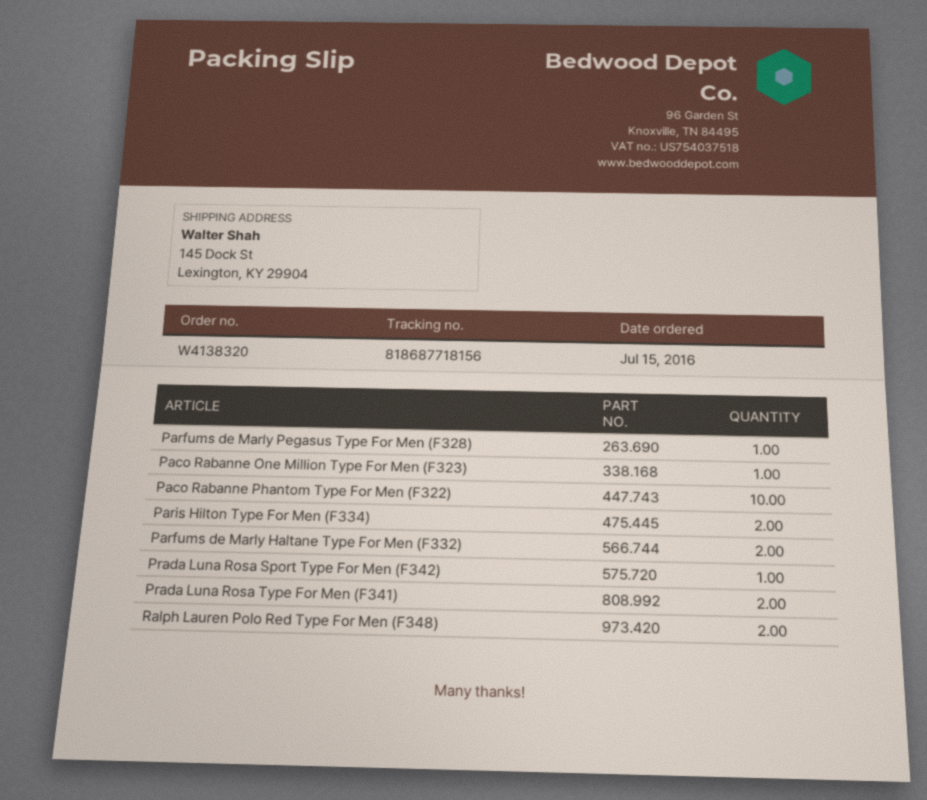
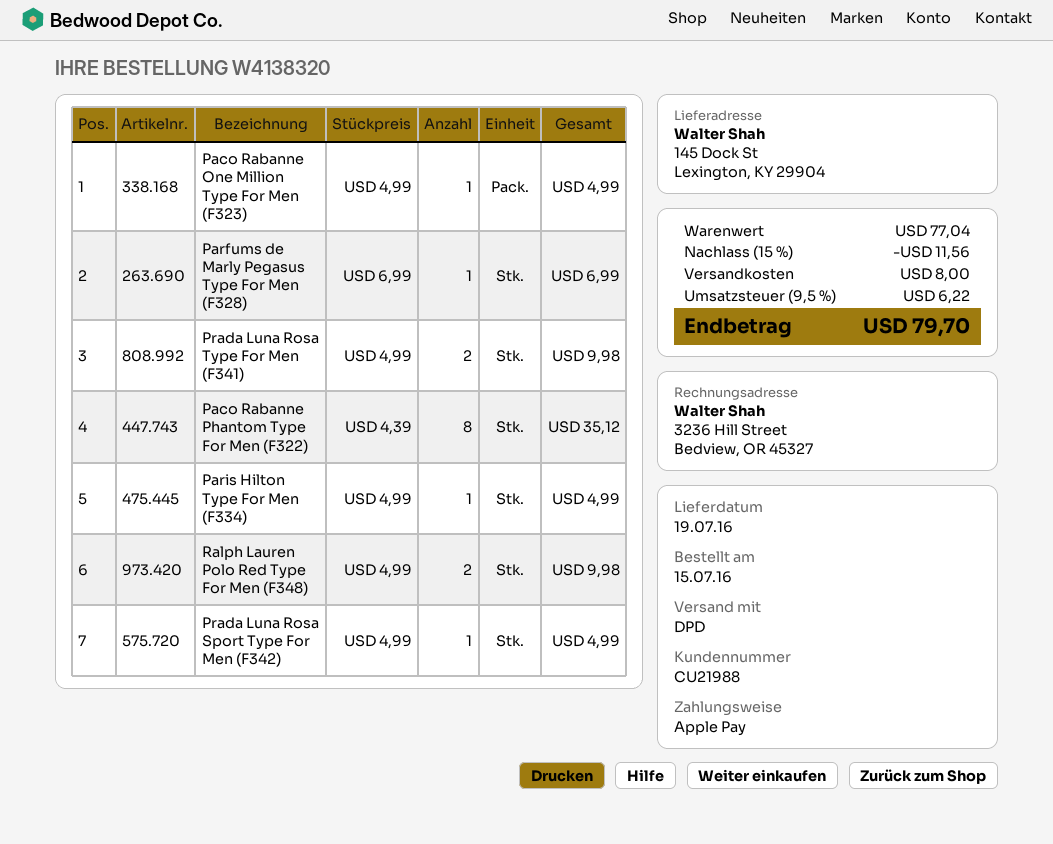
Paco Rabanne Phantom Type For Men (F322): 10 -> 8
Paris Hilton Type For Men (F334): 2 -> 1
Parfums de Marly Haltane Type For Men (F332): 2 -> none

